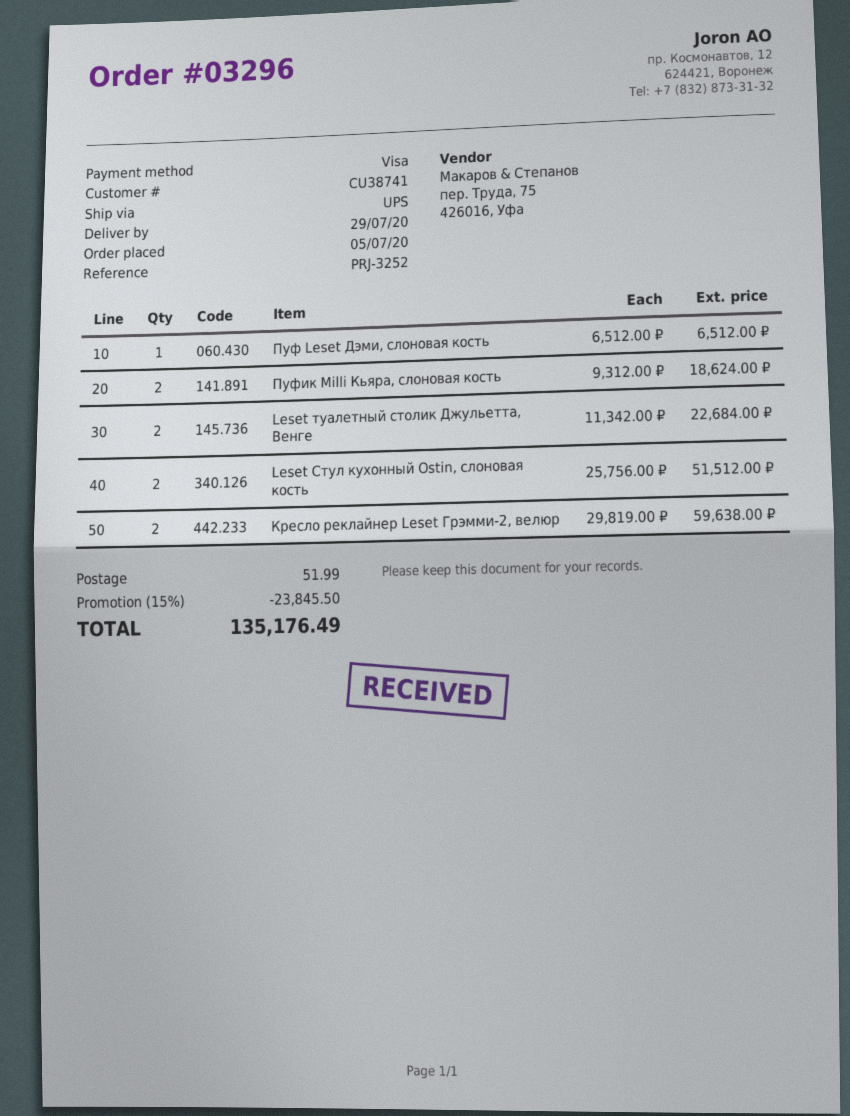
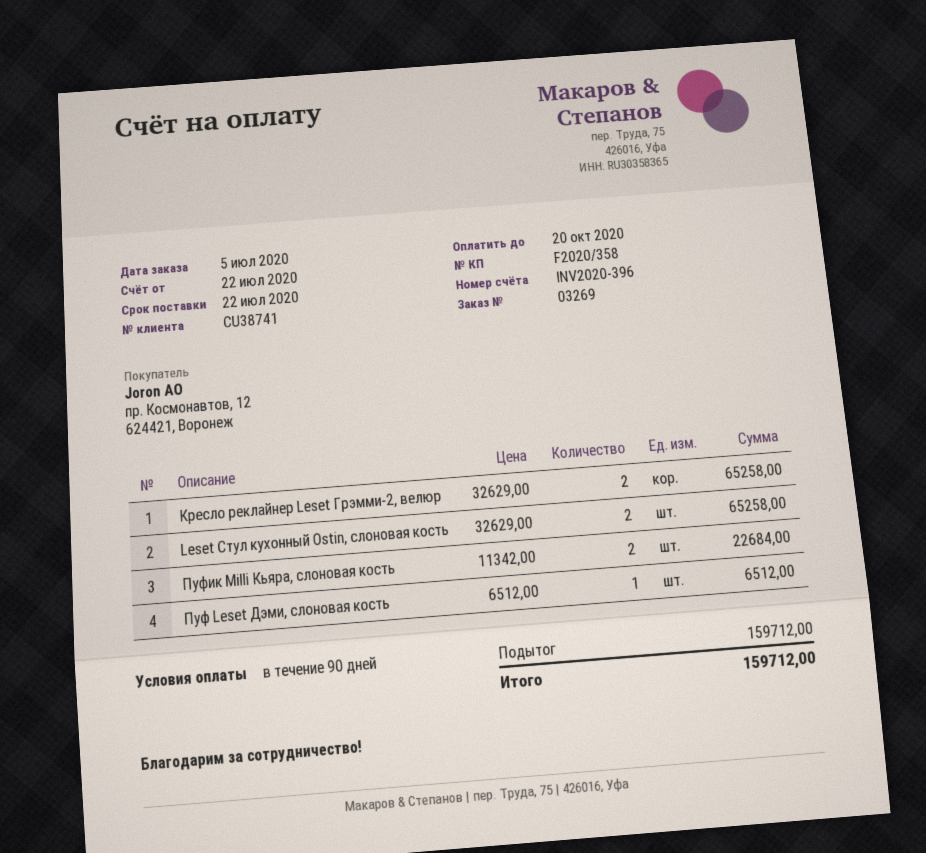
order number: 03296 -> 03269
delivery date: 2020-07-29 -> 2020-07-22
Пуфик Milli Кьяра, слоновая кость: 2 x 9312.00 = 18624.00 -> 2 x 11342.00 = 22684.00
Leset туалетный столик Джульетта, Венге: 2 x 11342.00 = 22684.00 -> none
Leset Стул кухонный Ostin, слоновая кость: 2 x 25756.00 = 51512.00 -> 2 x 32629.00 = 65258.00
Кресло реклайнер Leset Грэмми-2, велюр: 2 x 29819.00 = 59638.00 -> 2 x 32629.00 = 65258.00
discount: 15% = 23845.50 -> none
shipping: 51.99 -> none
total: 135176.49 -> 159712.00

